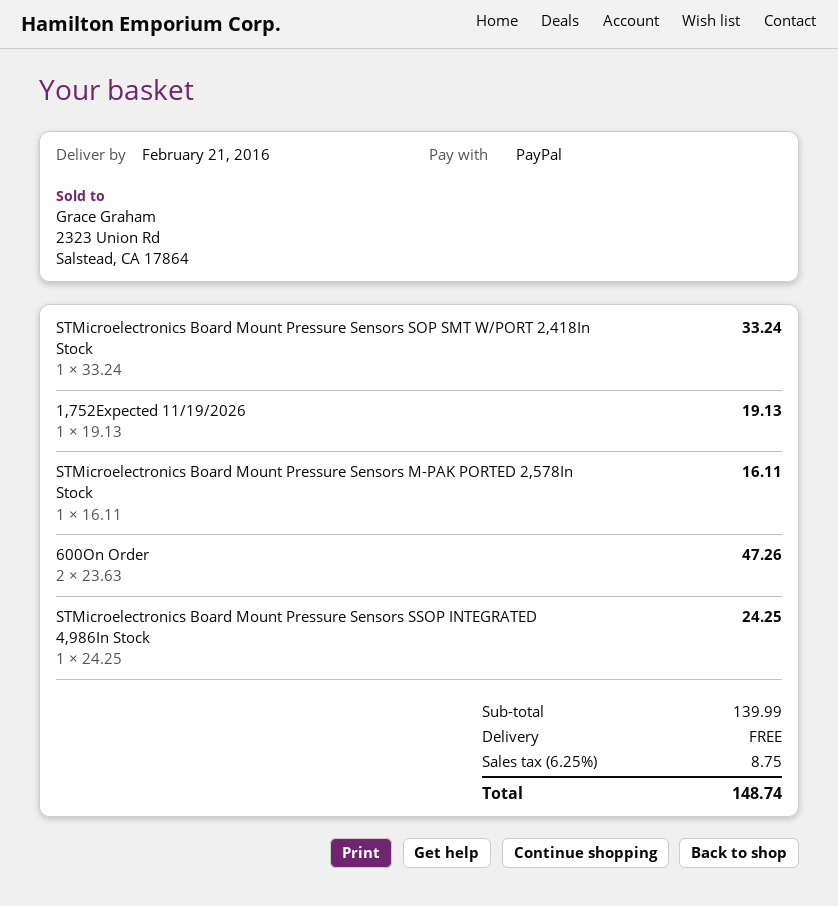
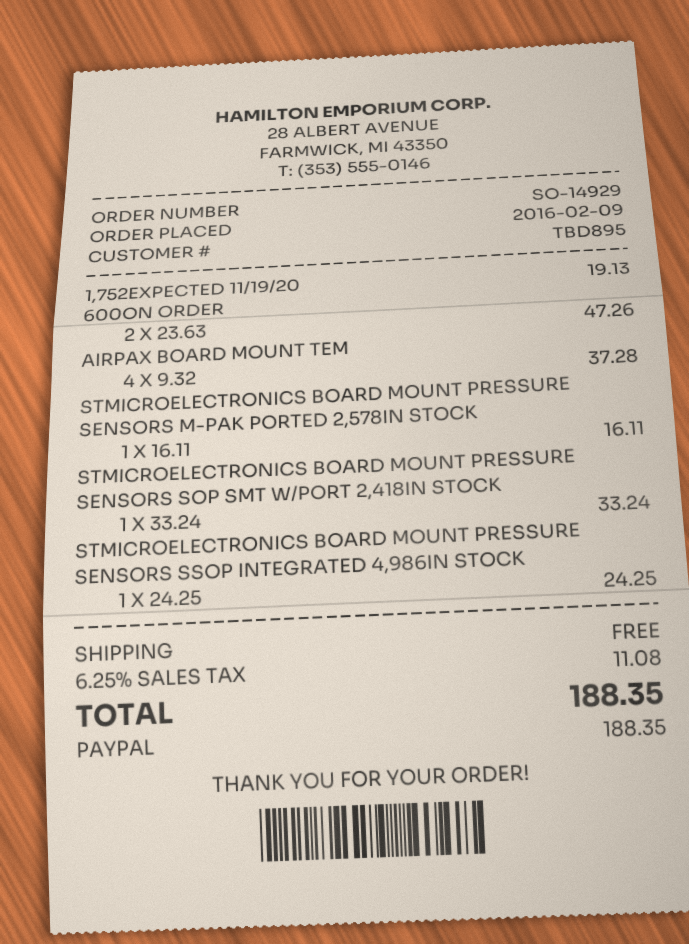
AIRPAX BOARD MOUNT TEM: none -> 4 x 9.32 = 37.28
tax: 6.25% = 8.75 -> 6.25% = 11.08
total: 148.74 -> 188.35

